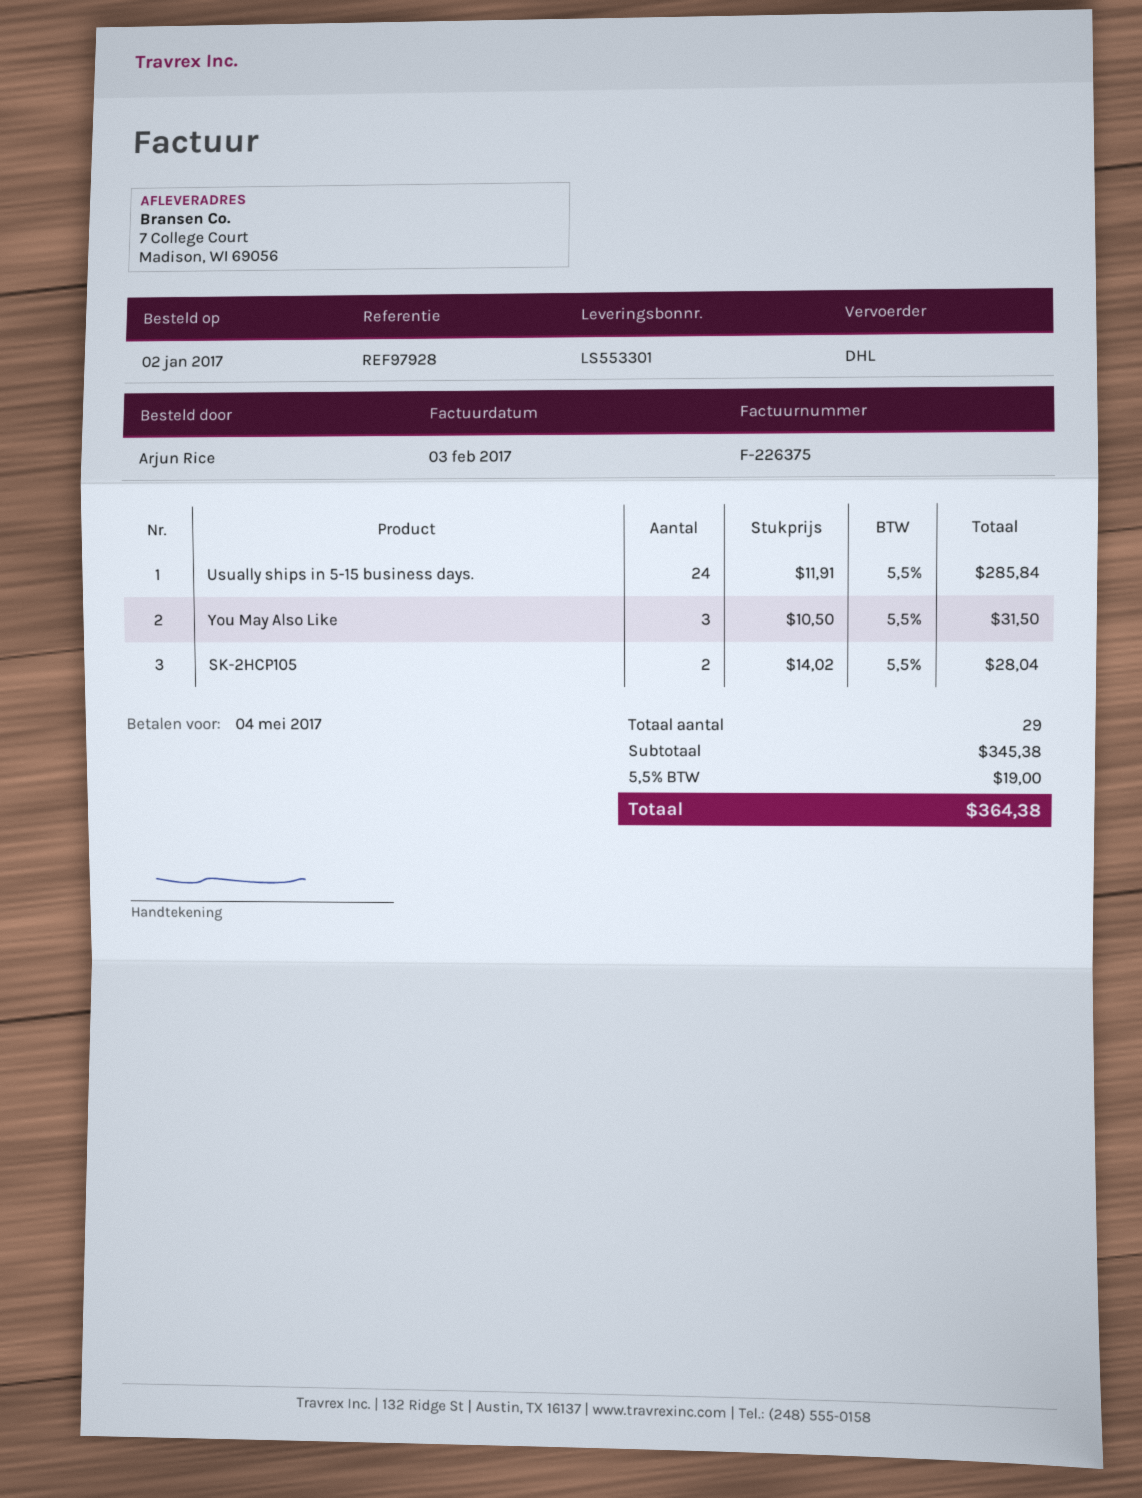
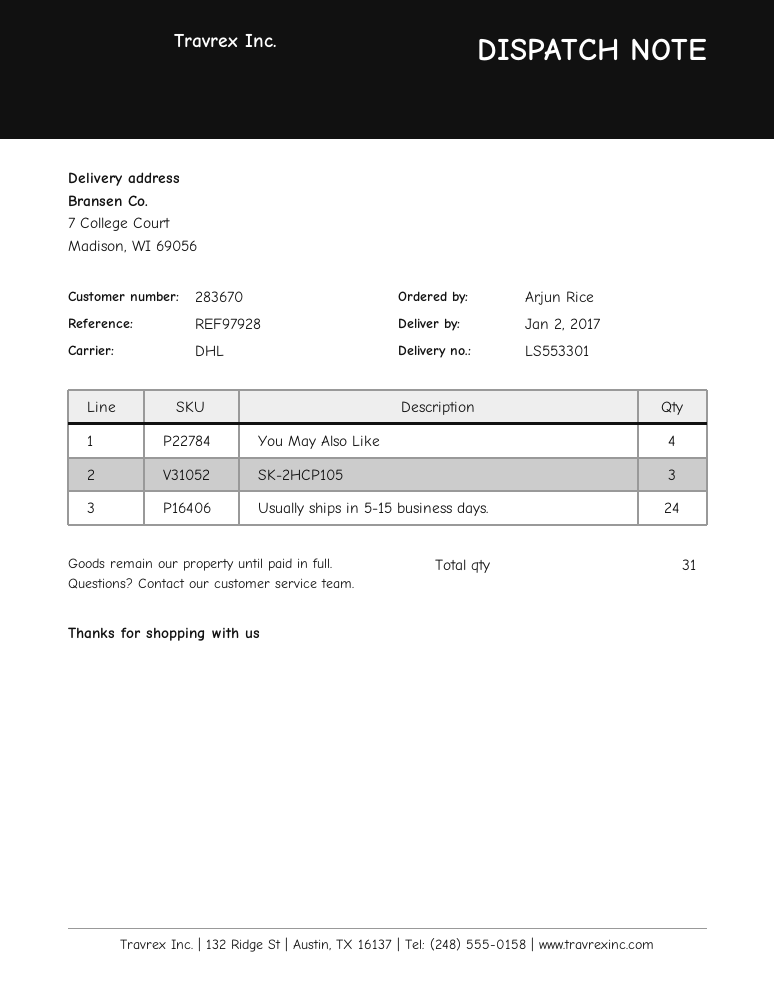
You May Also Like: 3 -> 4
SK-2HCP105: 2 -> 3
total quantity: 29 -> 31

